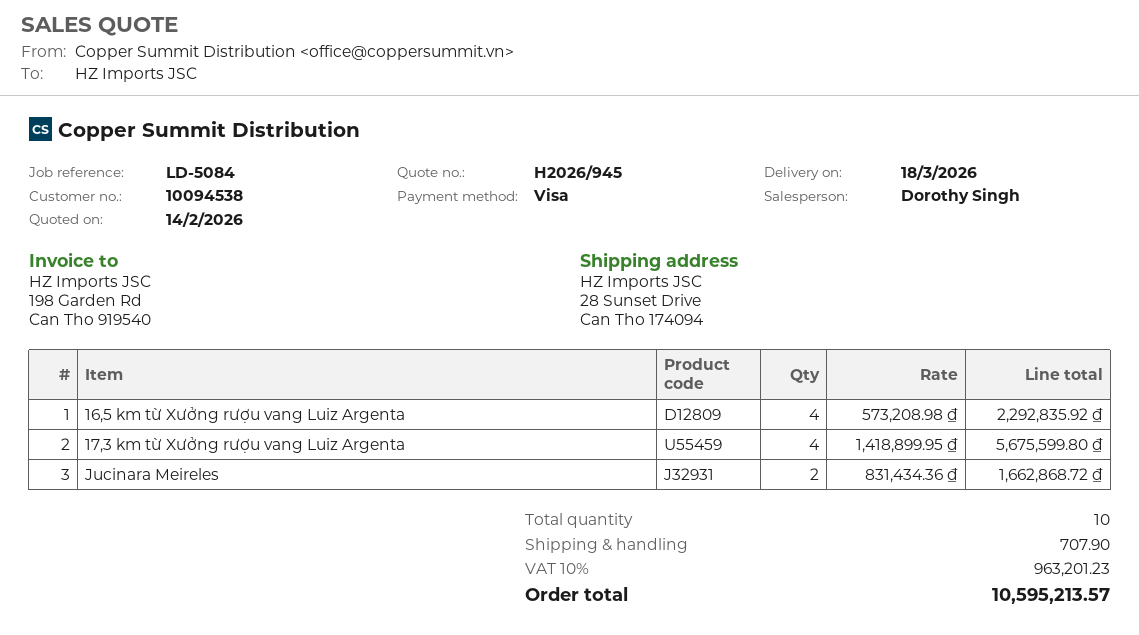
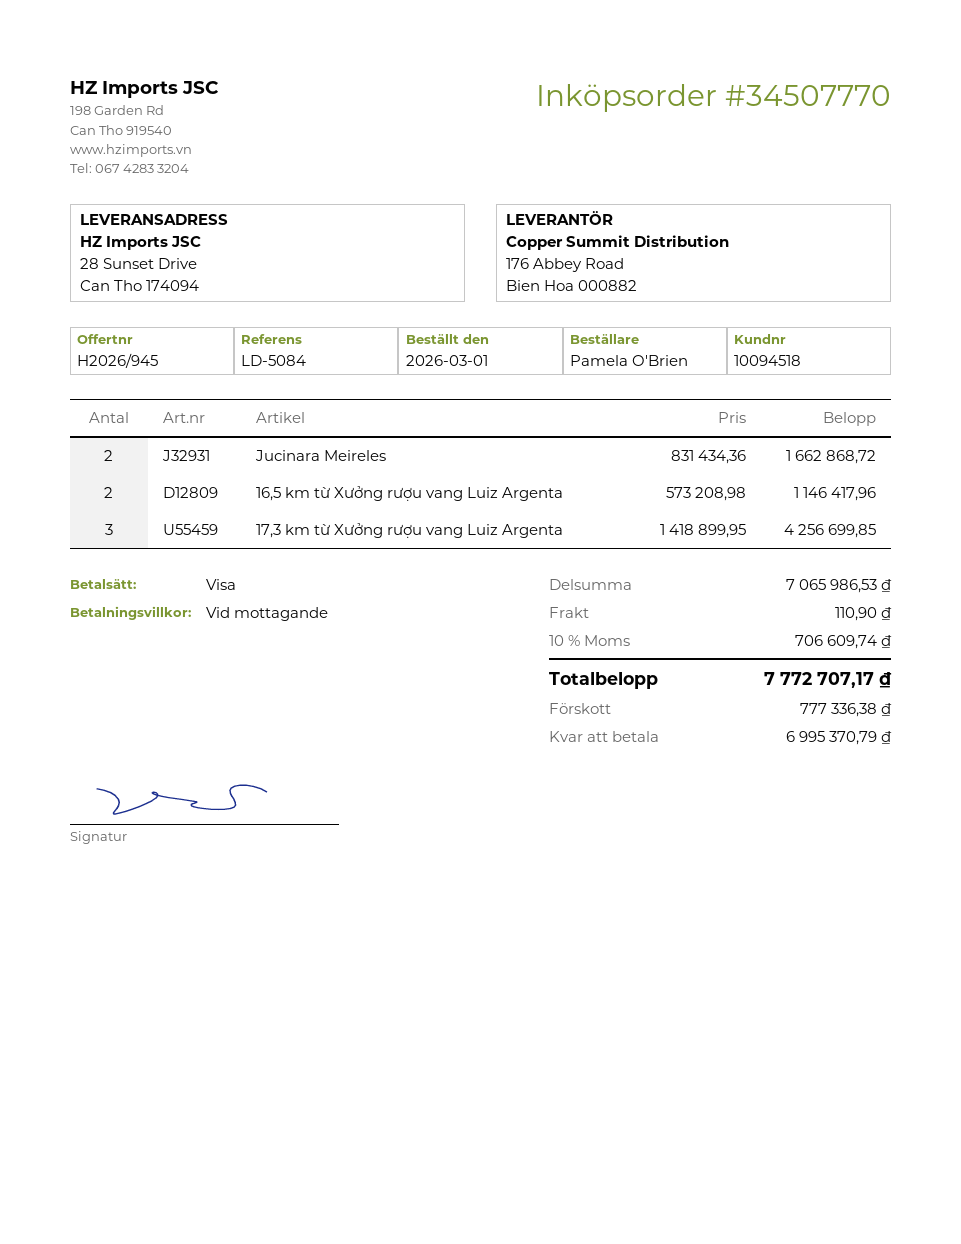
customer number: 10094538 -> 10094518
16,5 km từ Xưởng rượu vang Luiz Argenta: 4 x 573208.98 = 2292835.92 -> 2 x 573208.98 = 1146417.96
17,3 km từ Xưởng rượu vang Luiz Argenta: 4 x 1418899.95 = 5675599.80 -> 3 x 1418899.95 = 4256699.85
shipping: 707.90 -> 110.90
tax: 10% = 963201.23 -> 10% = 706609.74
total: 10595213.57 -> 7772707.17

